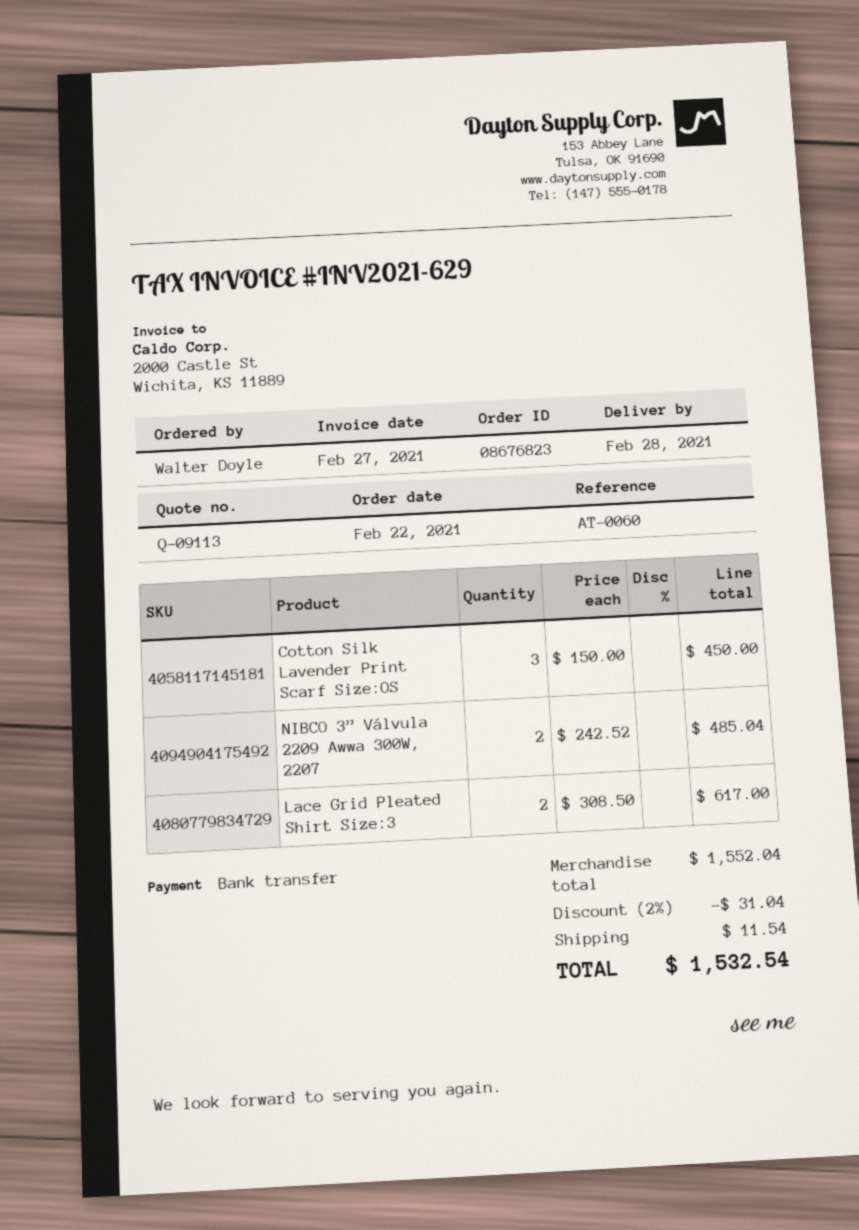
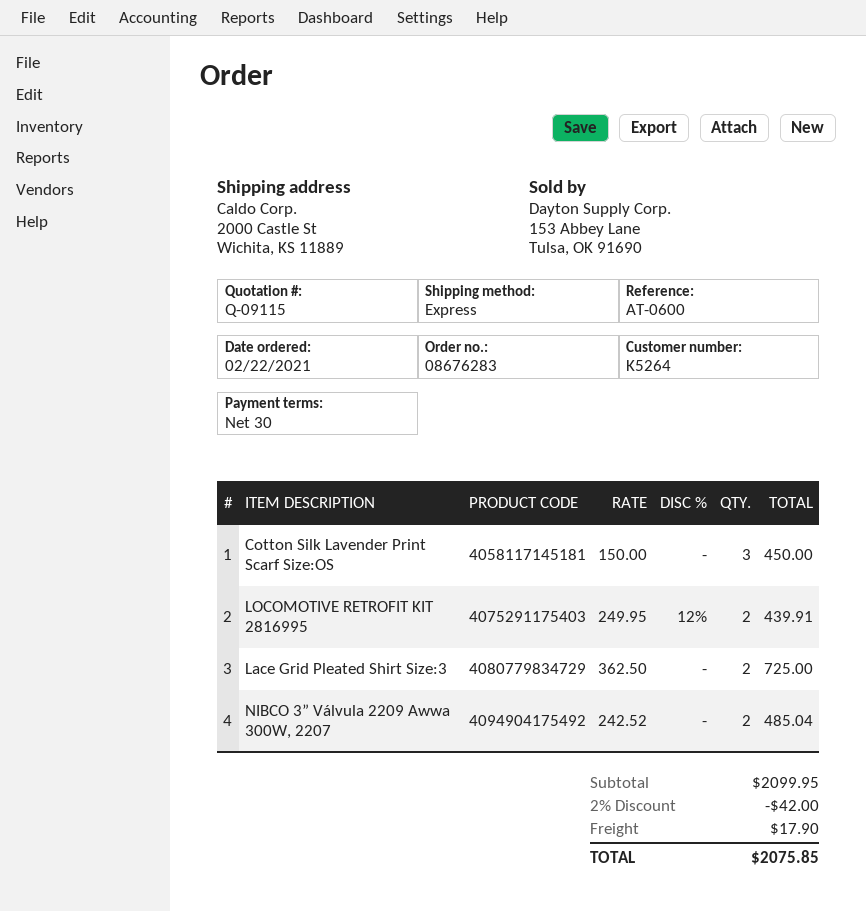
quote number: Q-09113 -> Q-09115
order number: 08676823 -> 08676283
reference: AT-0060 -> AT-0600
Lace Grid Pleated Shirt Size:3: 2 x 308.50 = 617.00 -> 2 x 362.50 = 725.00
LOCOMOTIVE RETROFIT KIT 2816995: none -> 2 x 249.95 - 12% = 439.91
subtotal: 1552.04 -> 2099.95
discount: 2% = 31.04 -> 2% = 42.00
shipping: 11.54 -> 17.90
total: 1532.54 -> 2075.85

